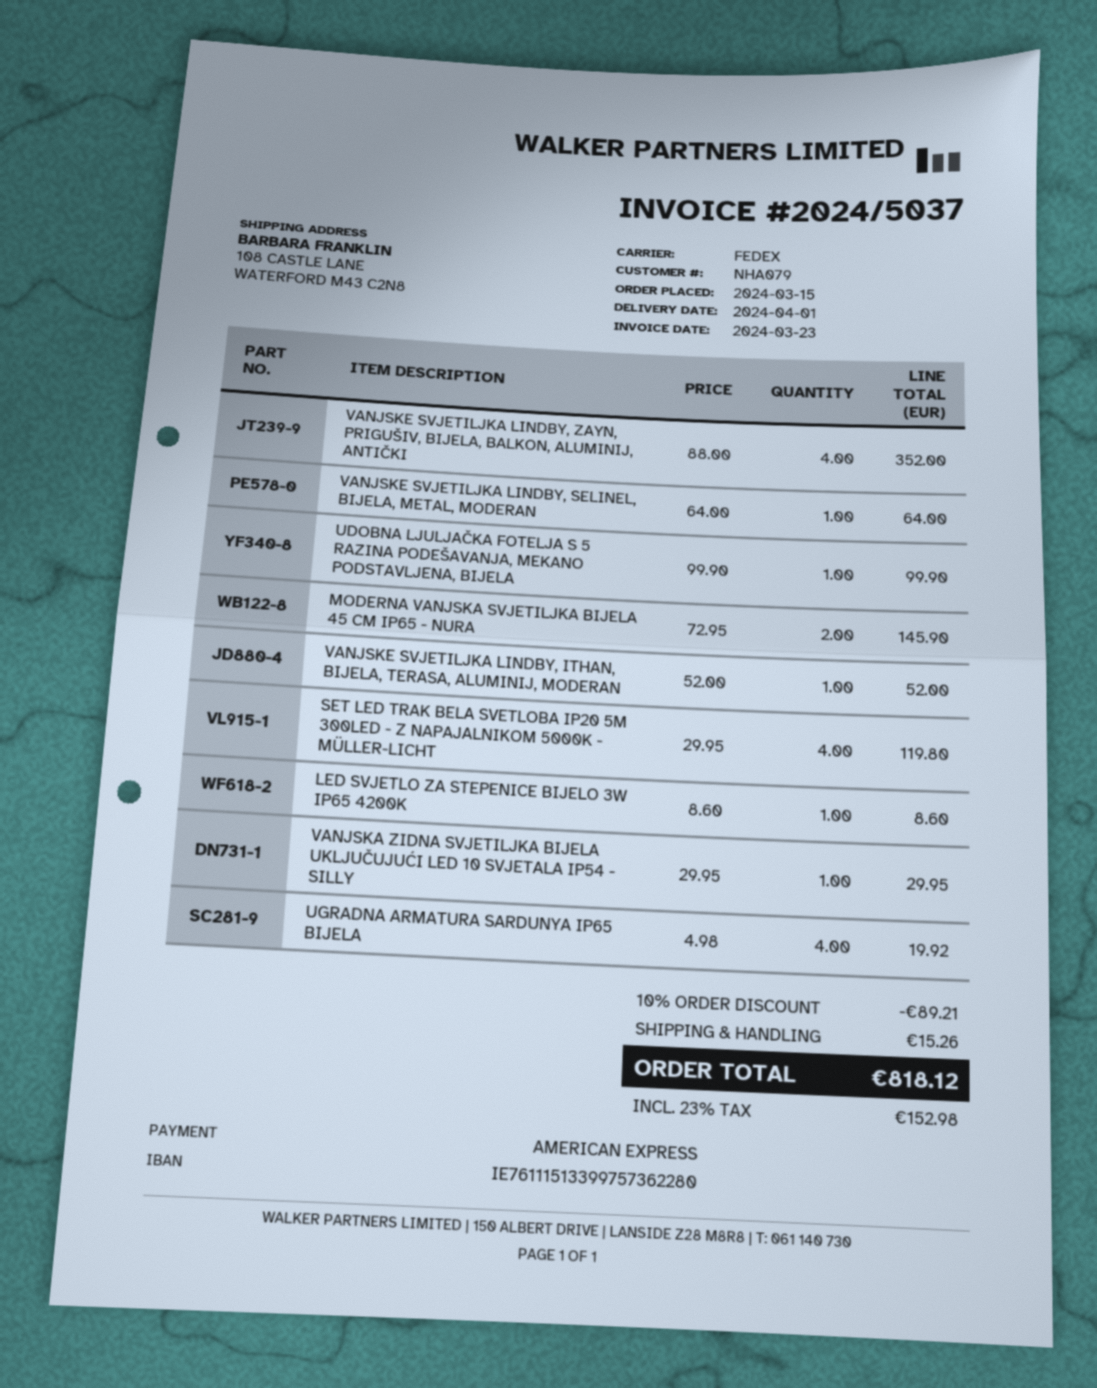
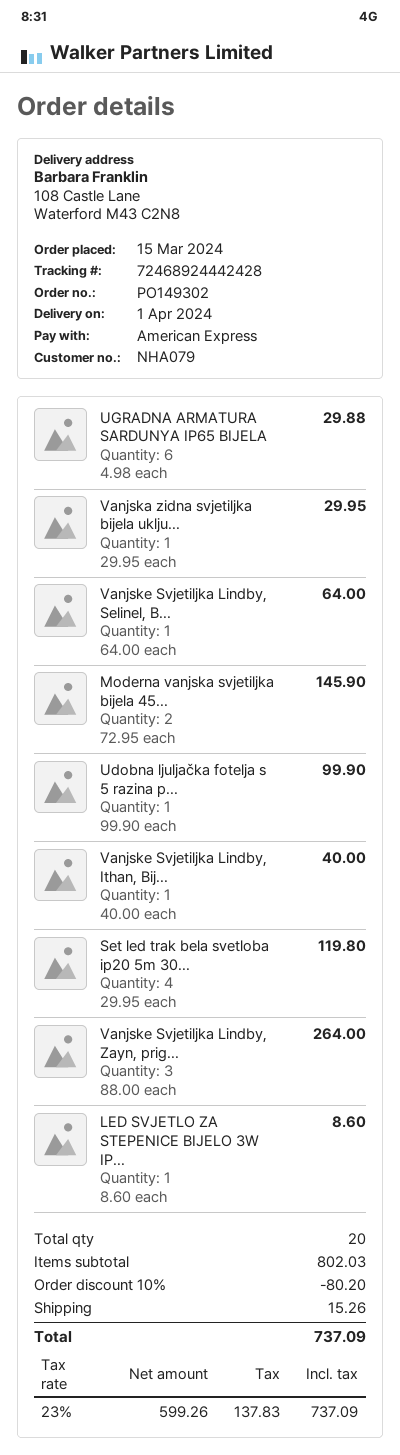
VANJSKE SVJETILJKA LINDBY, ZAYN, PRIGUŠIV, BIJELA, BALKON, ALUMINIJ, ANTIČKI: 4 x 88.00 = 352.00 -> 3 x 88.00 = 264.00
VANJSKE SVJETILJKA LINDBY, ITHAN, BIJELA, TERASA, ALUMINIJ, MODERAN: 1 x 52.00 = 52.00 -> 1 x 40.00 = 40.00
UGRADNA ARMATURA SARDUNYA IP65 BIJELA: 4 x 4.98 = 19.92 -> 6 x 4.98 = 29.88
discount: 10% = 89.21 -> 10% = 80.20
tax: 23% = 152.98 -> 23% = 137.83
total: 818.12 -> 737.09

